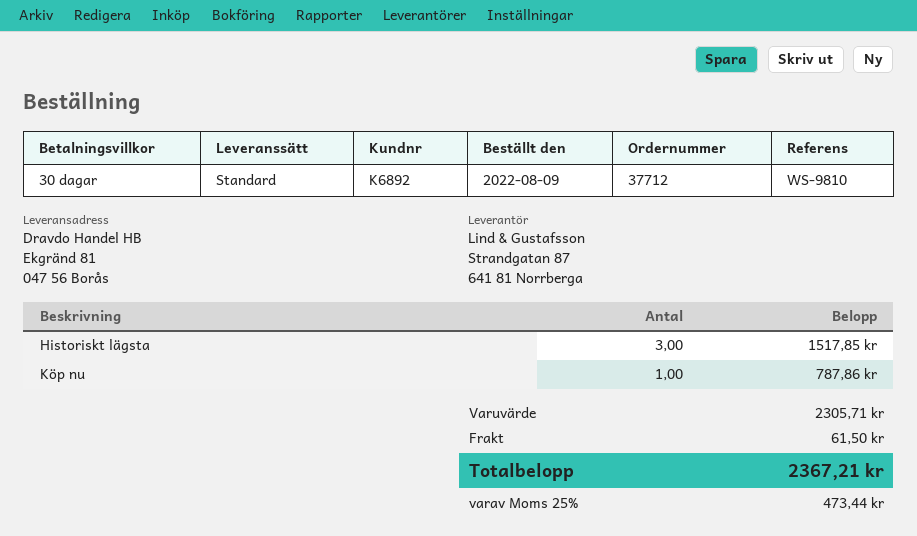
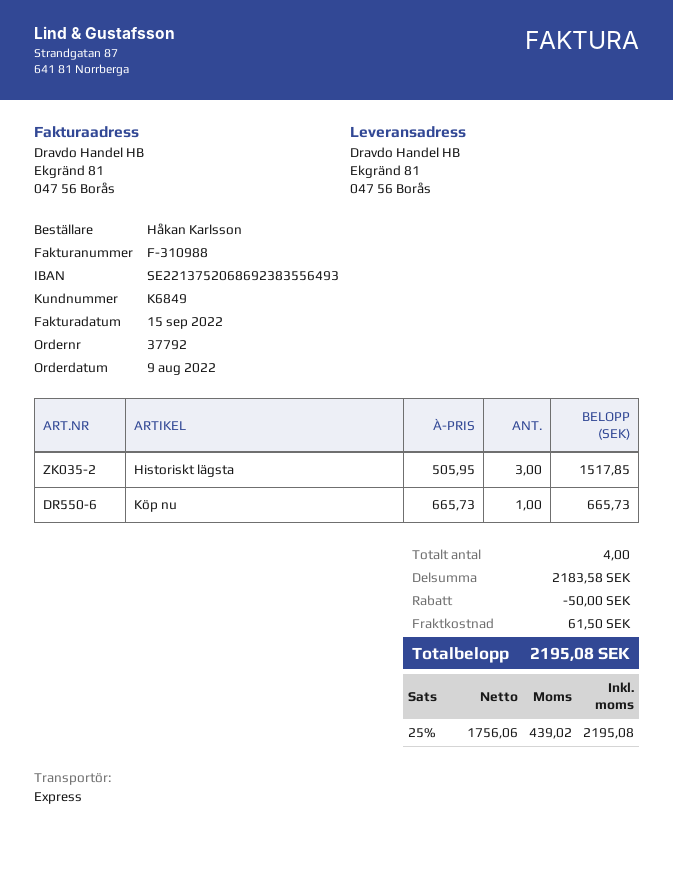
order number: 37712 -> 37792
customer number: K6892 -> K6849
shipping method: standard -> express
Köp nu: 1 for 787.86 -> 1 for 665.73
subtotal: 2305.71 -> 2183.58
discount: none -> 50.00
tax: 25% = 473.44 -> 25% = 439.02
total: 2367.21 -> 2195.08

